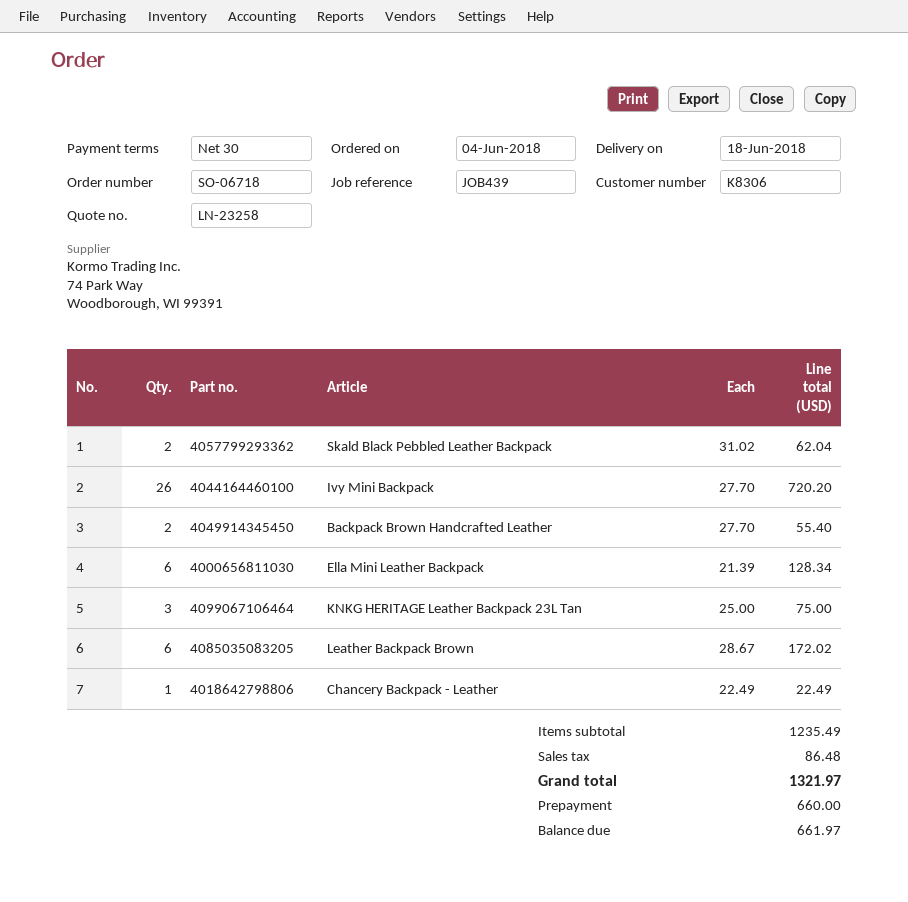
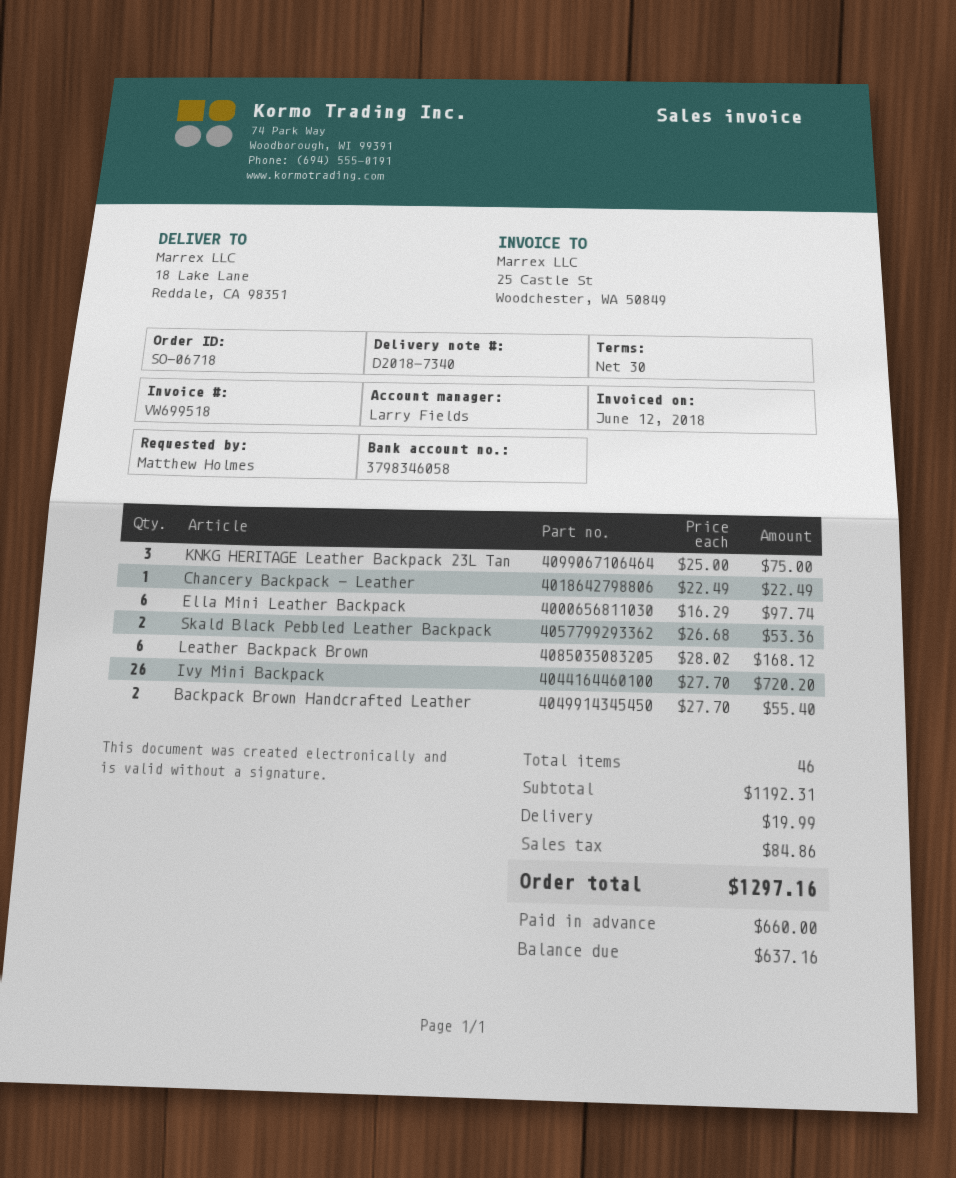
Skald Black Pebbled Leather Backpack: 2 x 31.02 = 62.04 -> 2 x 26.68 = 53.36
Ella Mini Leather Backpack: 6 x 21.39 = 128.34 -> 6 x 16.29 = 97.74
Leather Backpack Brown: 6 x 28.67 = 172.02 -> 6 x 28.02 = 168.12
subtotal: 1235.49 -> 1192.31
shipping: none -> 19.99
tax: 86.48 -> 84.86
total: 1321.97 -> 1297.16
balance: 661.97 -> 637.16

